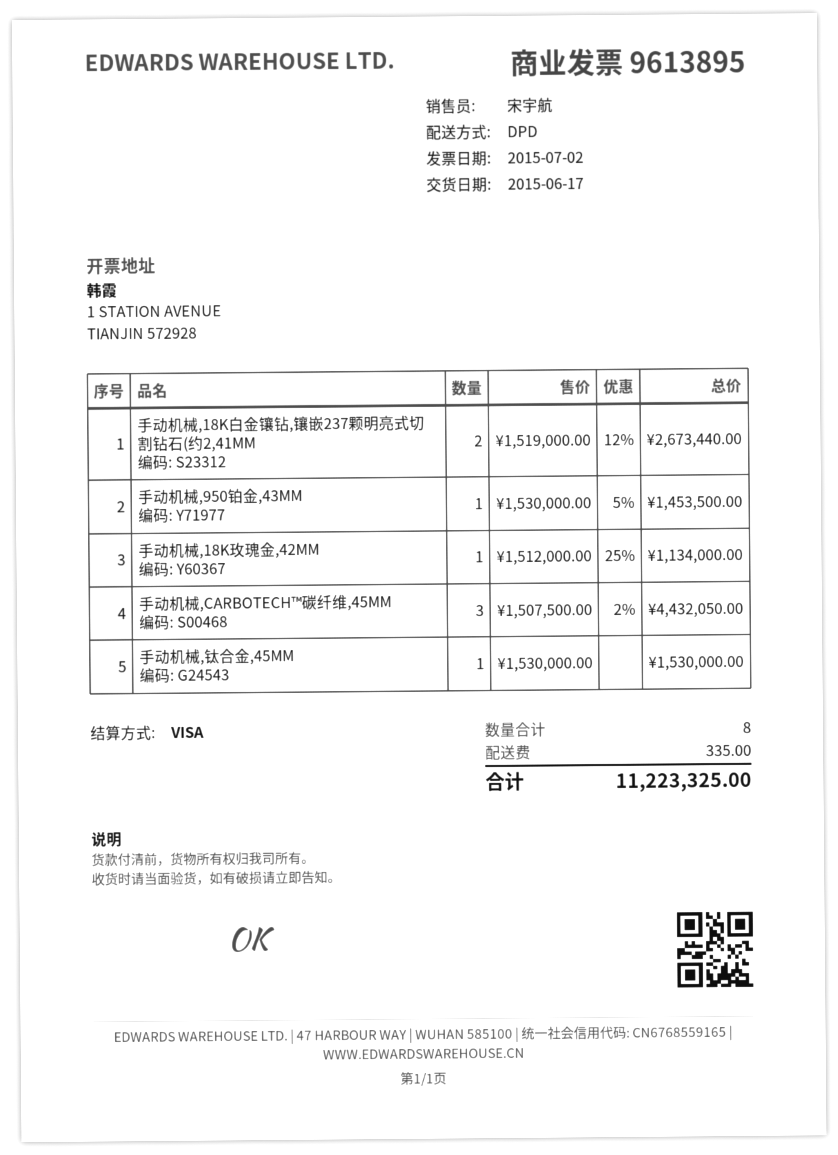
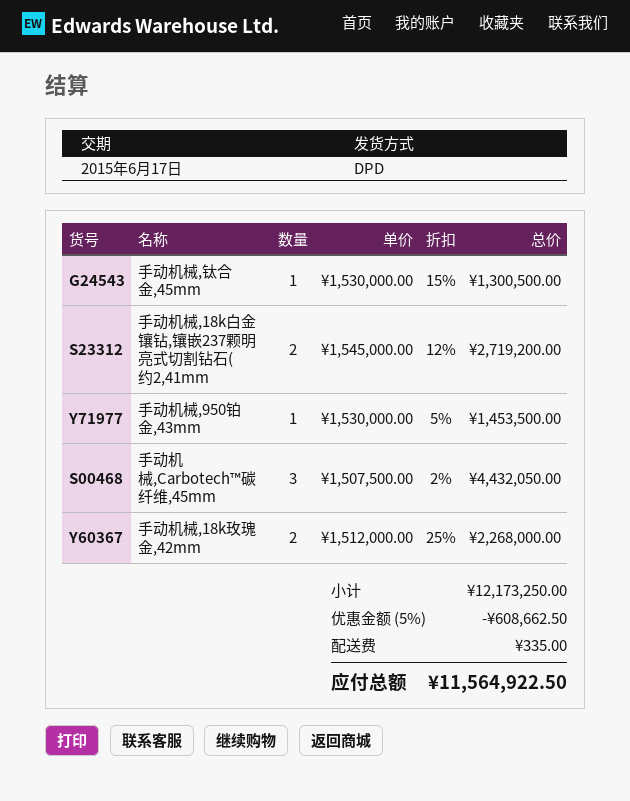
手动机械,18K白金镶钻,镶嵌237颗明亮式切割钻石(约2,41MM: 2 x 1519000.00 - 12% = 2673440.00 -> 2 x 1545000.00 - 12% = 2719200.00
手动机械,18K玫瑰金,42MM: 1 x 1512000.00 - 25% = 1134000.00 -> 2 x 1512000.00 - 25% = 2268000.00
手动机械,钛合金,45MM: 1 x 1530000.00 = 1530000.00 -> 1 x 1530000.00 - 15% = 1300500.00
discount: none -> 5% = 608662.50
total: 11223325.00 -> 11564922.50

